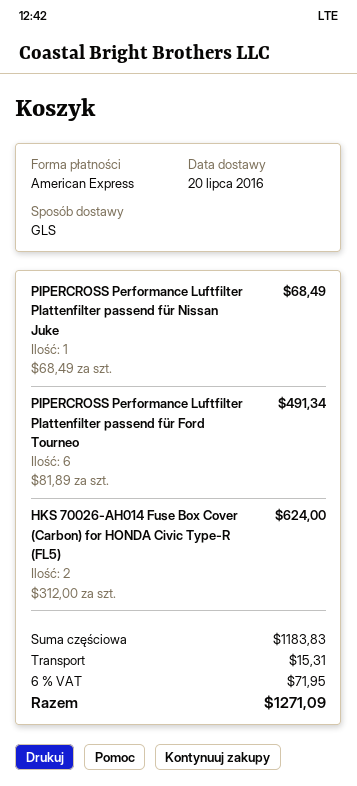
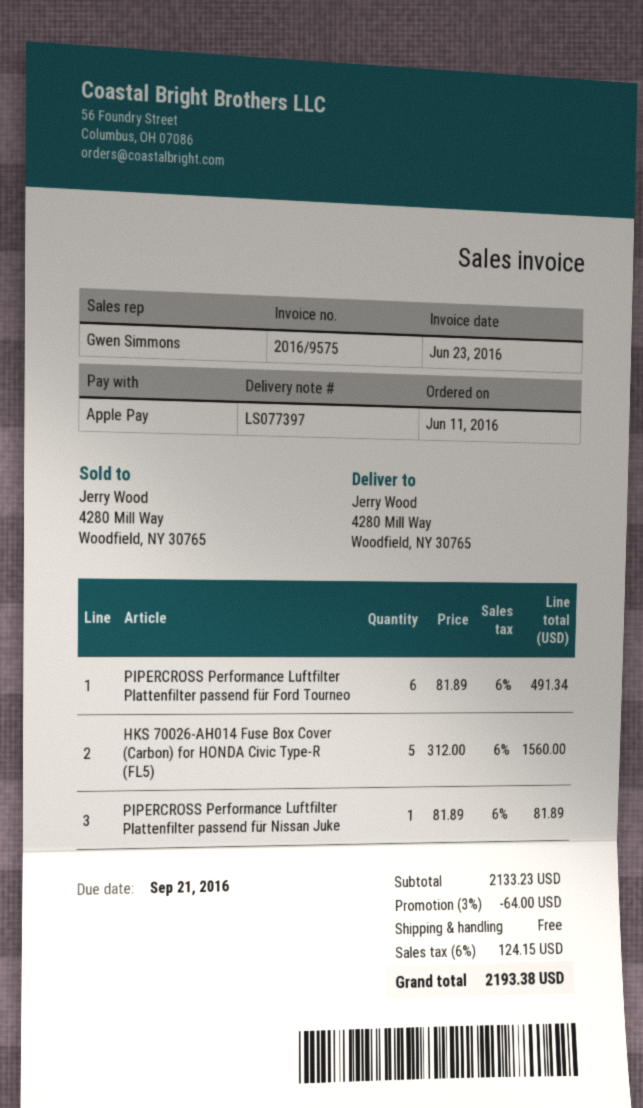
payment method: American Express -> Apple Pay
PIPERCROSS Performance Luftfilter Plattenfilter passend für Nissan Juke: 1 x 68.49 = 68.49 -> 1 x 81.89 = 81.89
HKS 70026-AH014 Fuse Box Cover (Carbon) for HONDA Civic Type-R (FL5): 2 x 312.00 = 624.00 -> 5 x 312.00 = 1560.00
subtotal: 1183.83 -> 2133.23
discount: none -> 3% = 64.00
shipping: 15.31 -> 0.00
tax: 6% = 71.95 -> 6% = 124.15
total: 1271.09 -> 2193.38

